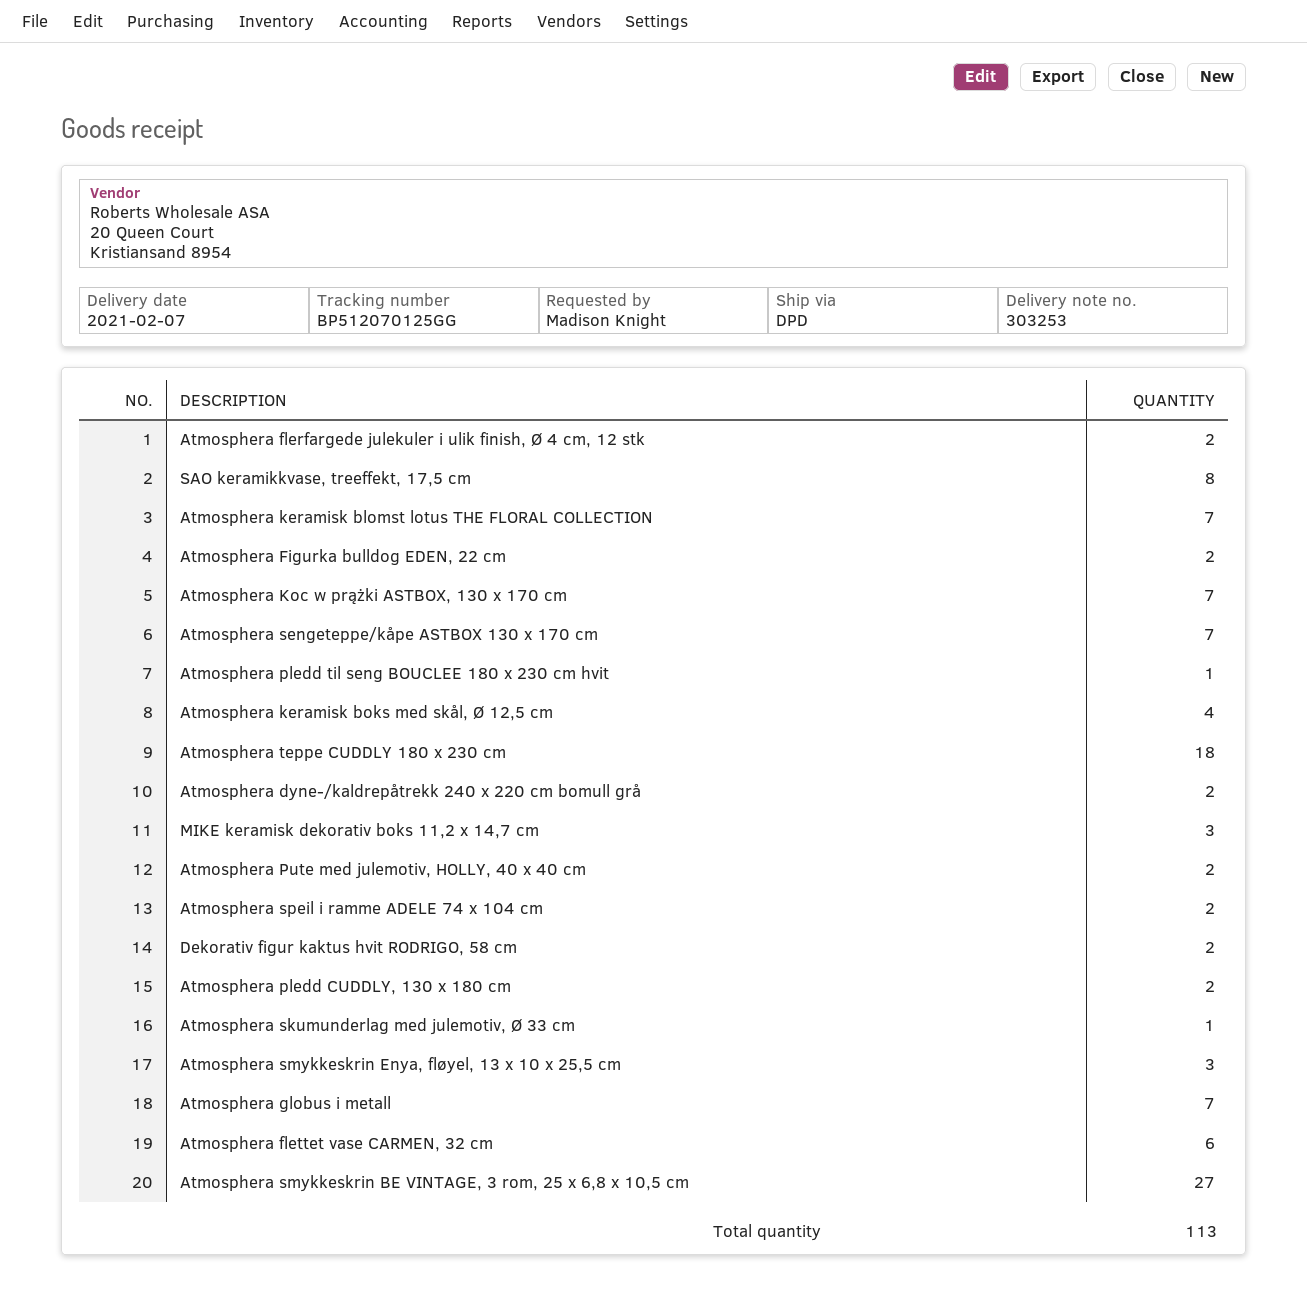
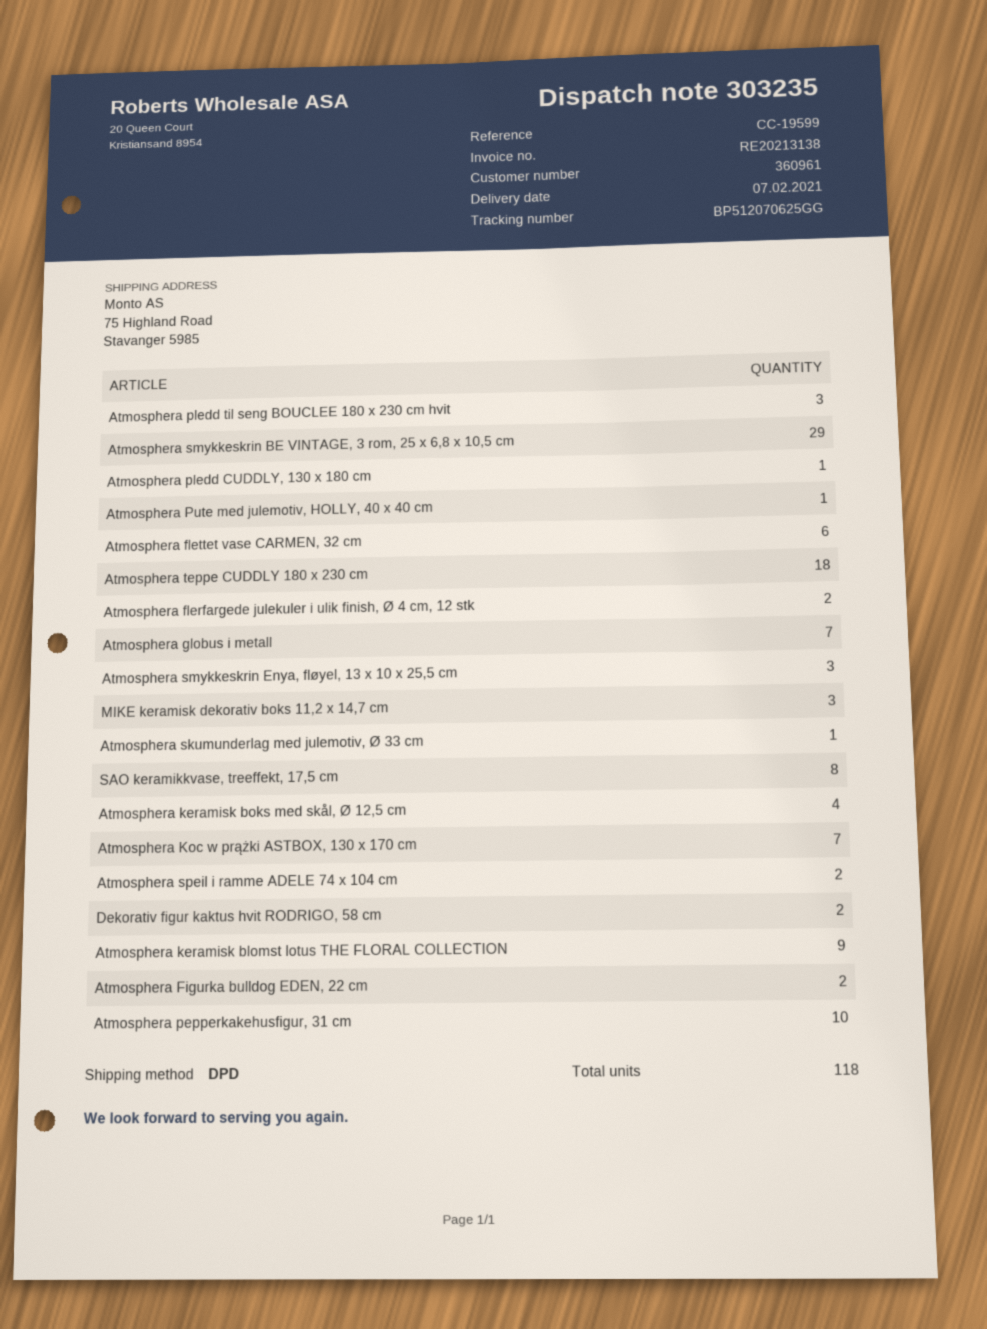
delivery note number: 303253 -> 303235
tracking number: BP512070125GG -> BP512070625GG
Atmosphera keramisk blomst lotus THE FLORAL COLLECTION: 7 -> 9
Atmosphera sengeteppe/kåpe ASTBOX 130 x 170 cm: 7 -> none
Atmosphera pledd til seng BOUCLEE 180 x 230 cm hvit: 1 -> 3
Atmosphera dyne-/kaldrepåtrekk 240 x 220 cm bomull grå: 2 -> none
Atmosphera Pute med julemotiv, HOLLY, 40 x 40 cm: 2 -> 1
Atmosphera pledd CUDDLY, 130 x 180 cm: 2 -> 1
Atmosphera smykkeskrin BE VINTAGE, 3 rom, 25 x 6,8 x 10,5 cm: 27 -> 29
Atmosphera pepperkakehusfigur, 31 cm: none -> 10
total quantity: 113 -> 118

